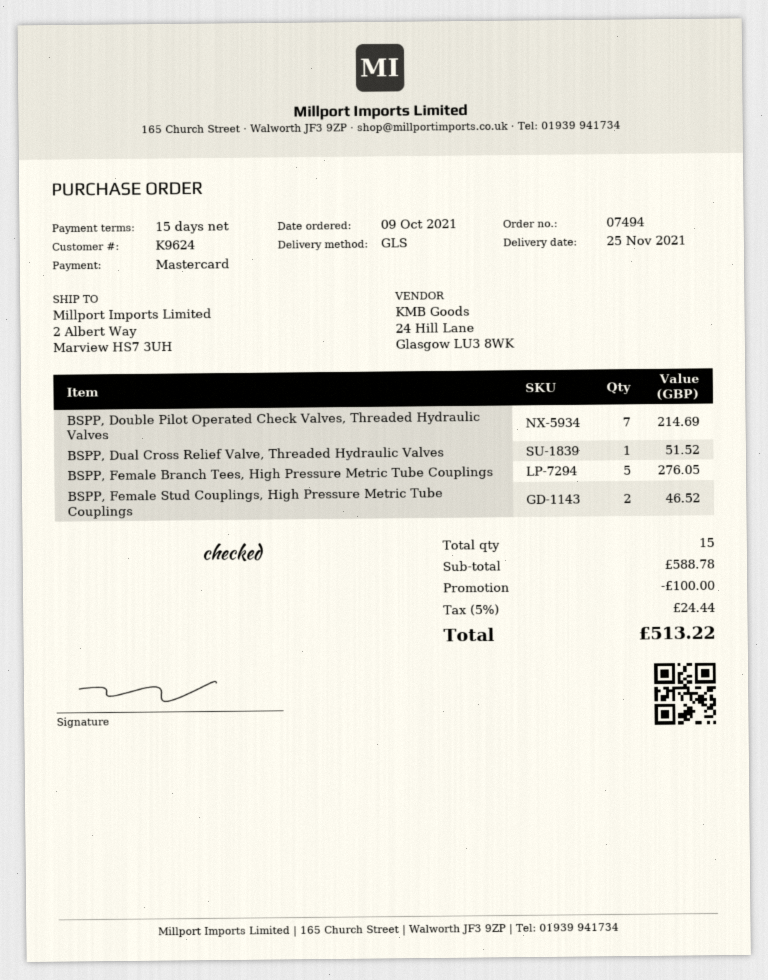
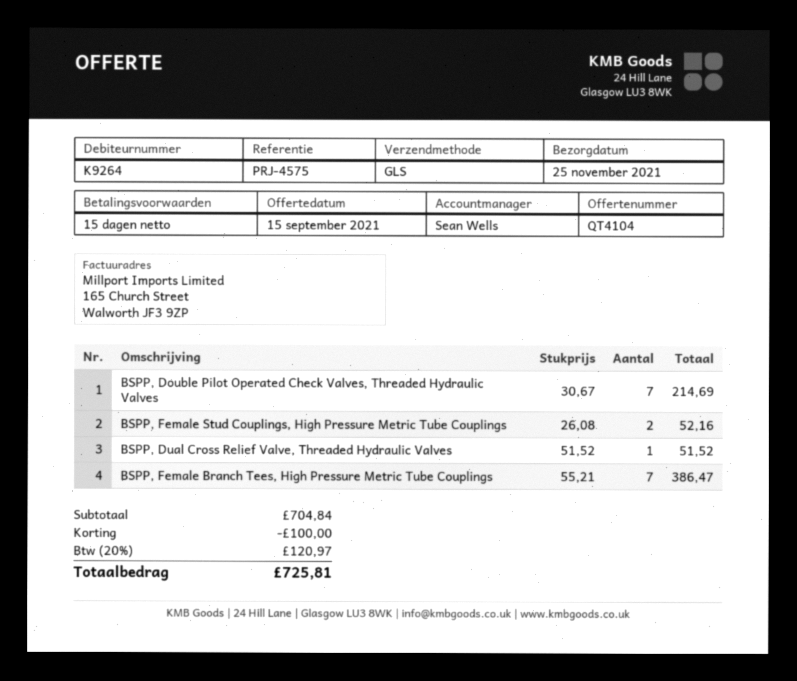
customer number: K9624 -> K9264
BSPP, Female Branch Tees, High Pressure Metric Tube Couplings: 5 for 276.05 -> 7 for 386.47
BSPP, Female Stud Couplings, High Pressure Metric Tube Couplings: 2 for 46.52 -> 2 for 52.16
subtotal: 588.78 -> 704.84
tax: 5% = 24.44 -> 20% = 120.97
total: 513.22 -> 725.81

